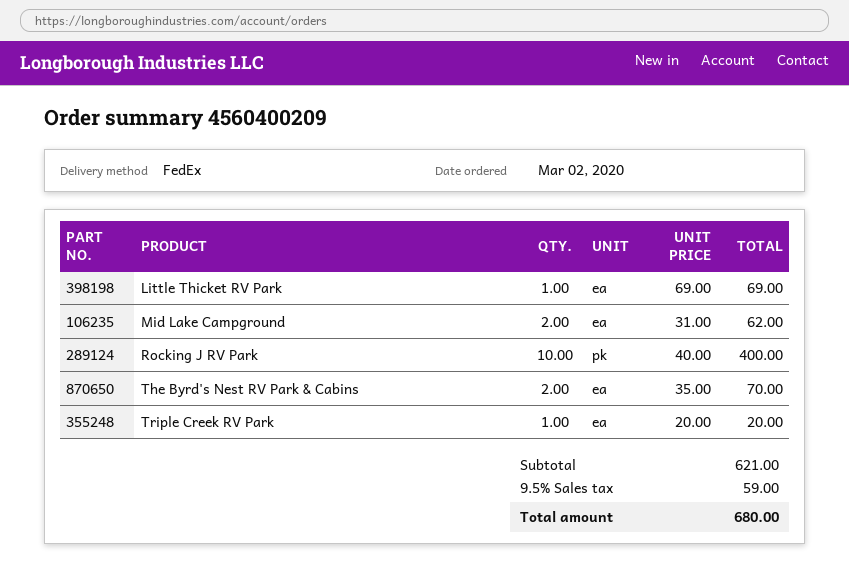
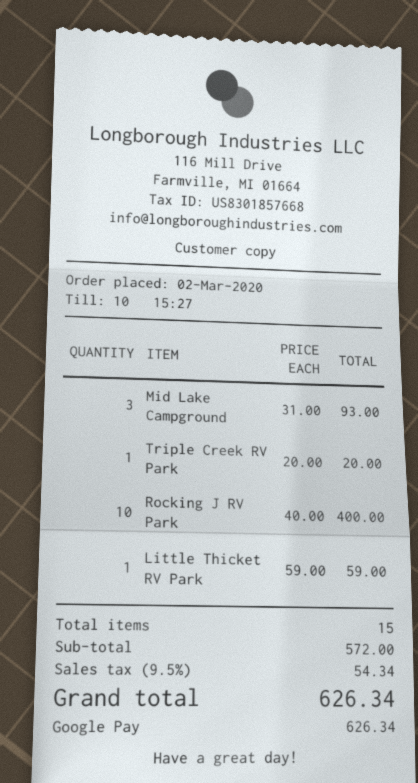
Little Thicket RV Park: 1 x 69.00 = 69.00 -> 1 x 59.00 = 59.00
Mid Lake Campground: 2 x 31.00 = 62.00 -> 3 x 31.00 = 93.00
The Byrd's Nest RV Park & Cabins: 2 x 35.00 = 70.00 -> none
subtotal: 621.00 -> 572.00
tax: 9.5% = 59.00 -> 9.5% = 54.34
total: 680.00 -> 626.34

